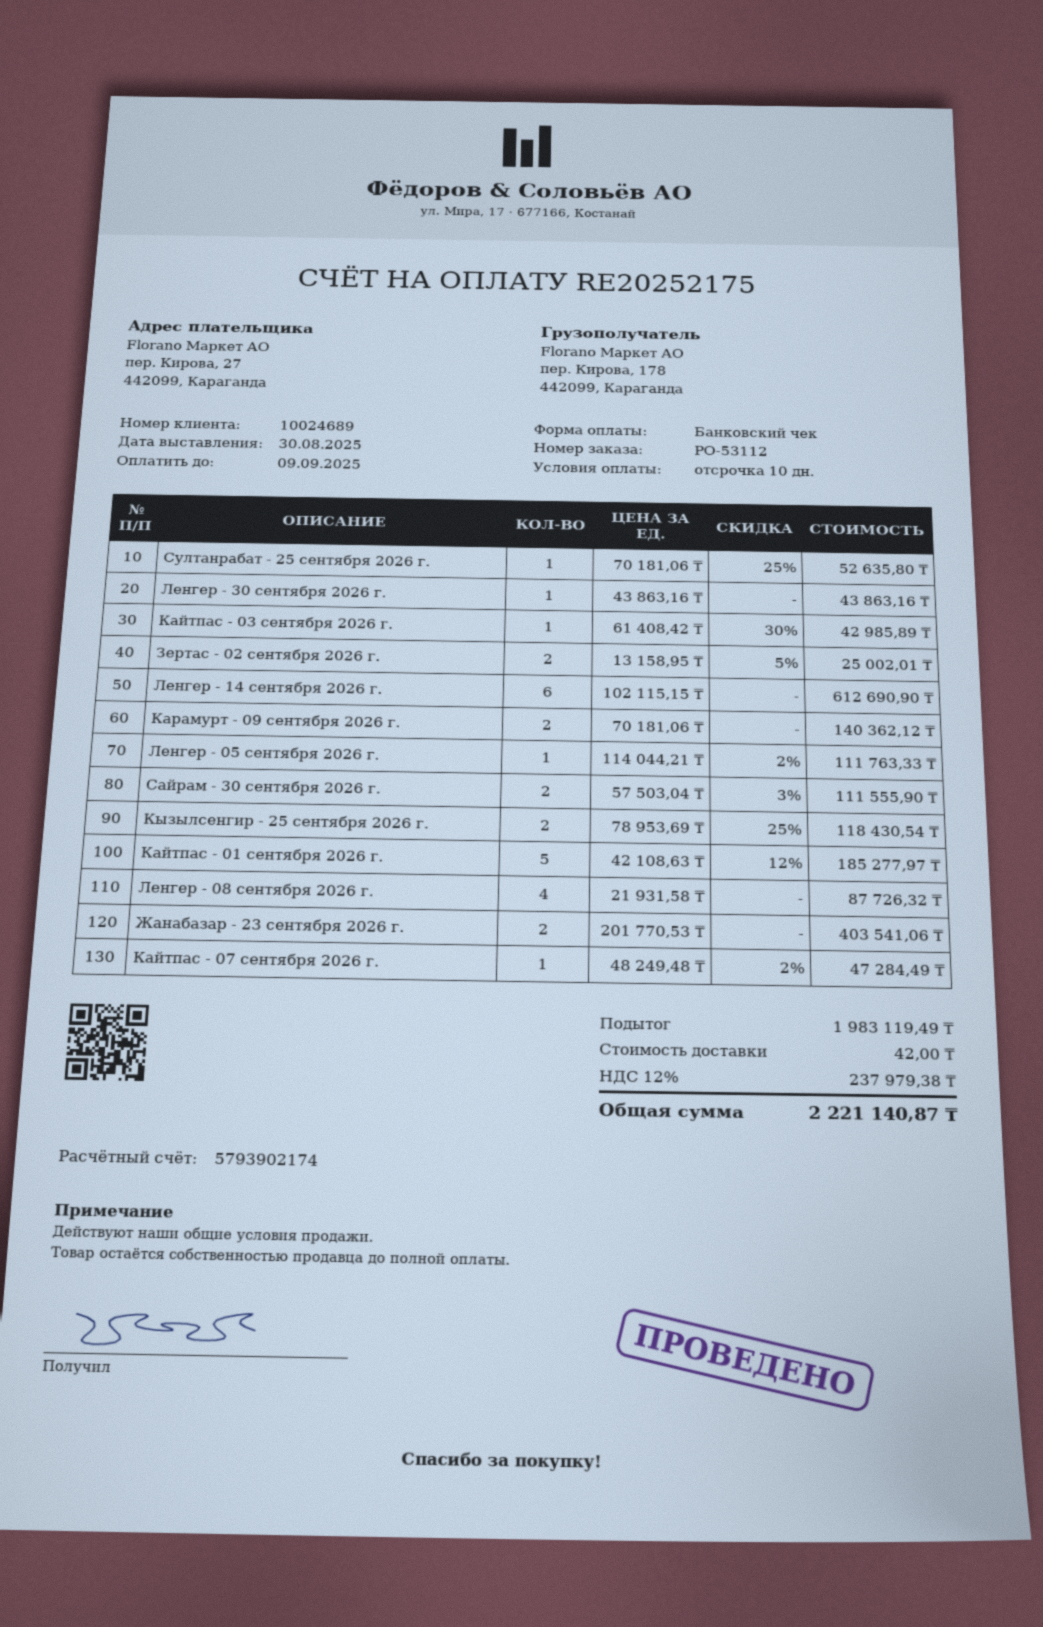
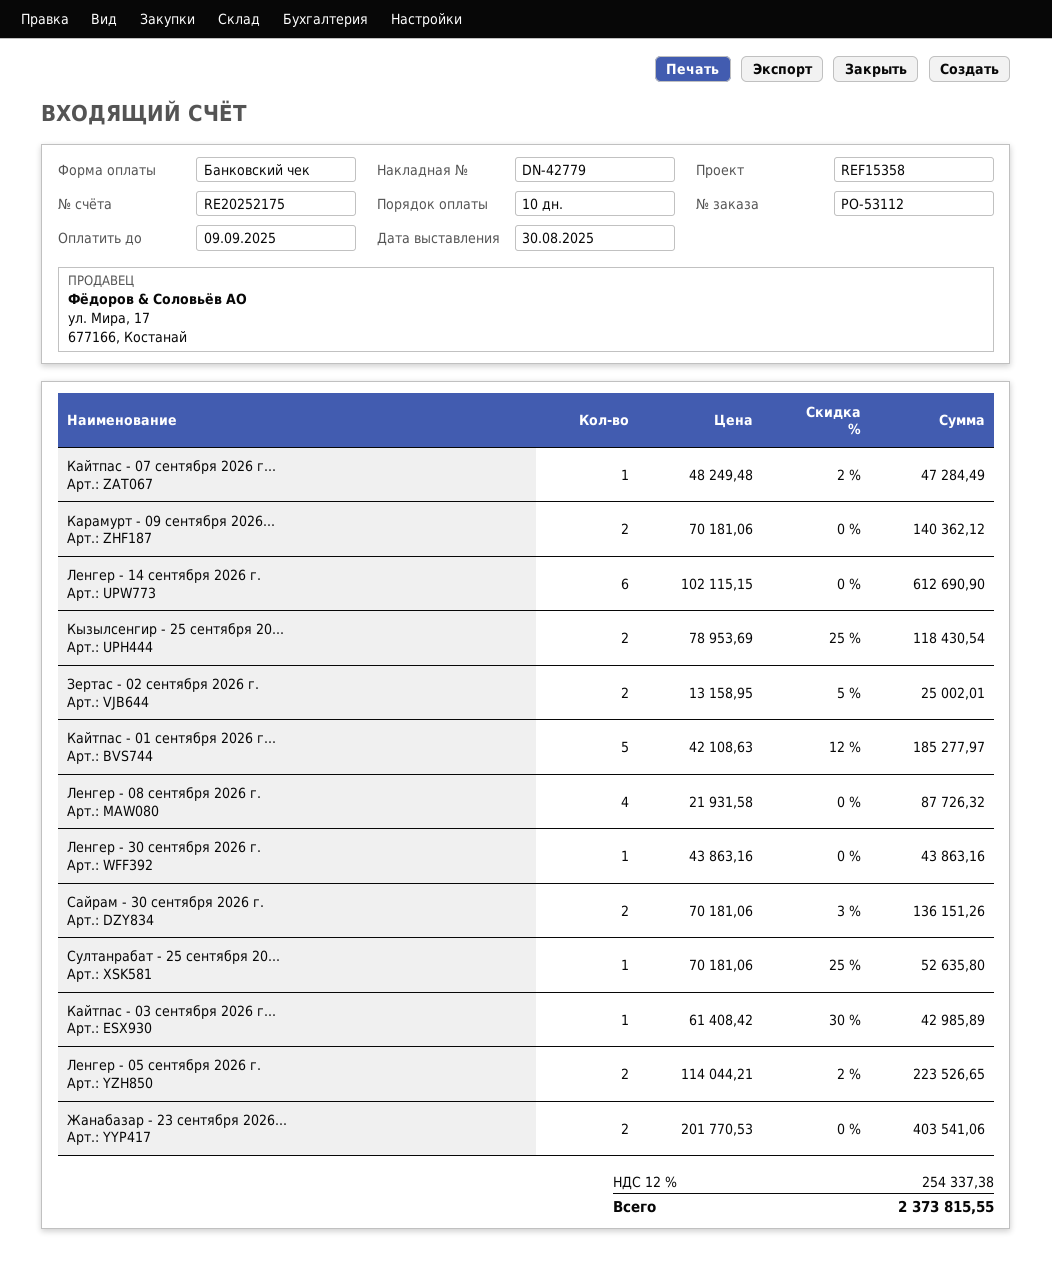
Ленгер - 05 сентября 2026 г.: 1 x 114044.21 - 2% = 111763.33 -> 2 x 114044.21 - 2% = 223526.65
Сайрам - 30 сентября 2026 г.: 2 x 57503.04 - 3% = 111555.90 -> 2 x 70181.06 - 3% = 136151.26
shipping: 42.00 -> none
tax: 12% = 237979.38 -> 12% = 254337.38
total: 2221140.87 -> 2373815.55

